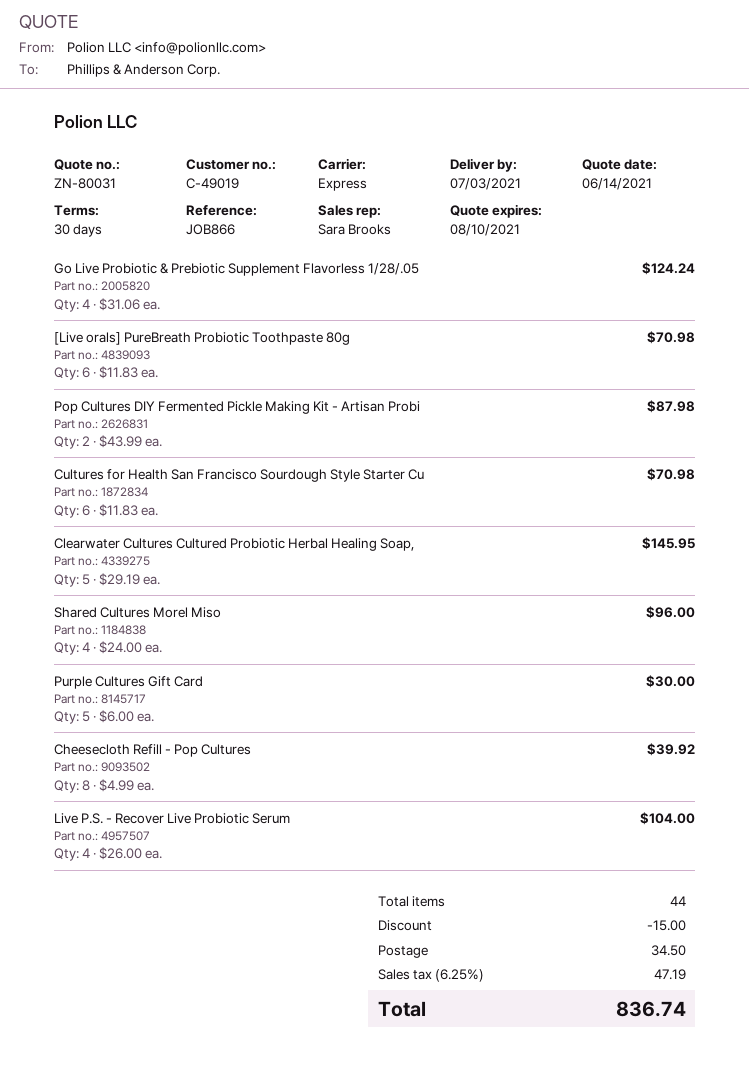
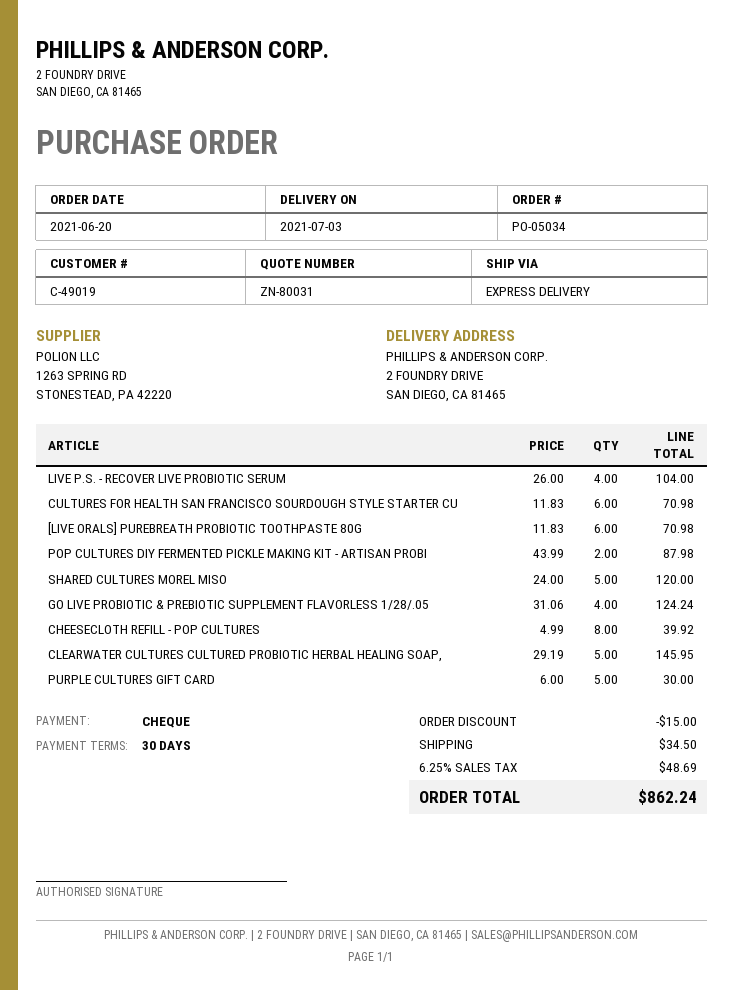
Shared Cultures Morel Miso: 4 x 24.00 = 96.00 -> 5 x 24.00 = 120.00
tax: 6.25% = 47.19 -> 6.25% = 48.69
total: 836.74 -> 862.24

